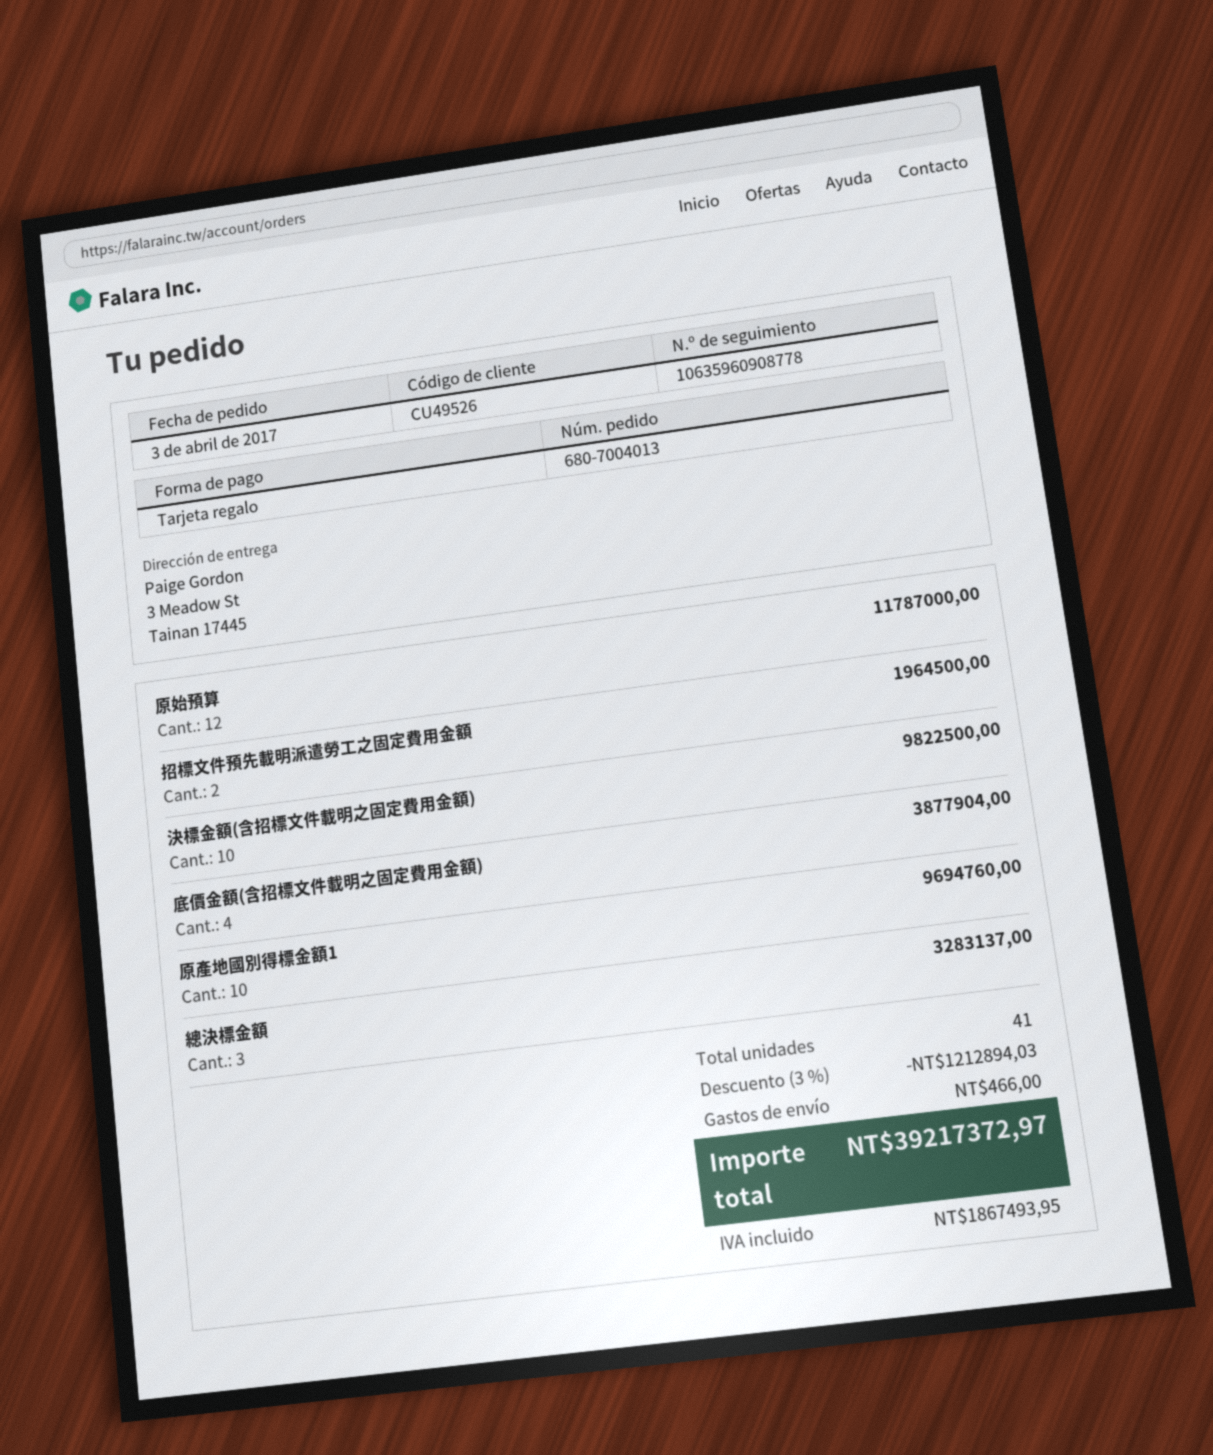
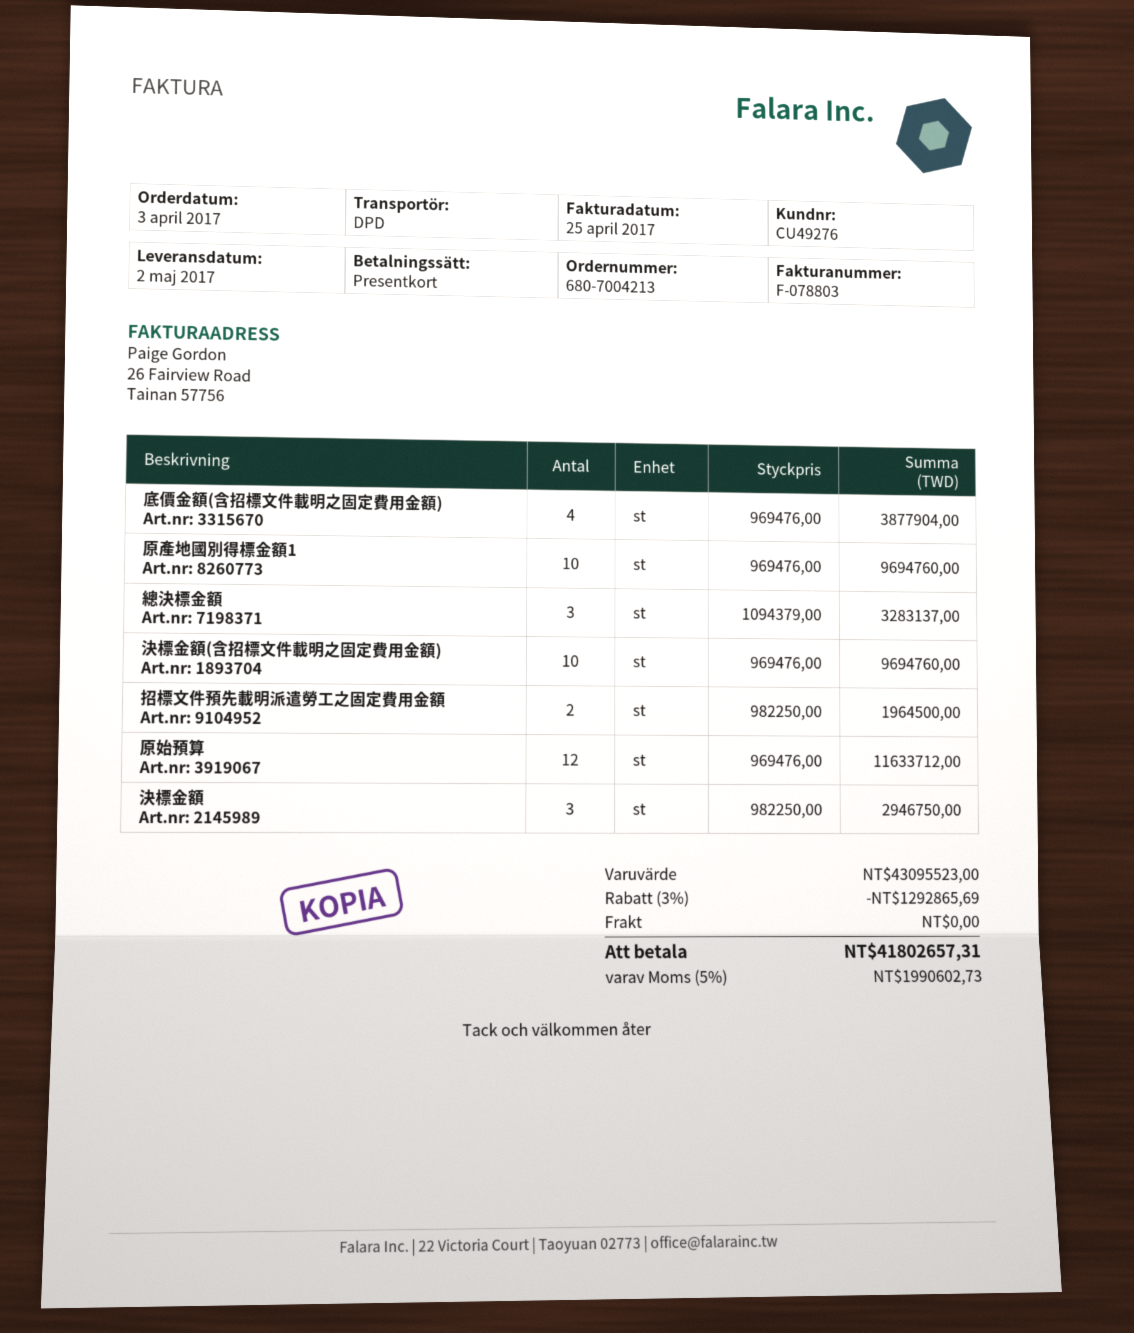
order number: 680-7004013 -> 680-7004213
customer number: CU49526 -> CU49276
原始預算: 12 for 11787000.00 -> 12 for 11633712.00
決標金額(含招標文件載明之固定費用金額): 10 for 9822500.00 -> 10 for 9694760.00
決標金額: none -> 3 for 2946750.00
discount: 3% = 1212894.03 -> 3% = 1292865.69
shipping: 466.00 -> 0.00
tax: 1867493.95 -> 1990602.73
total: 39217372.97 -> 41802657.31

